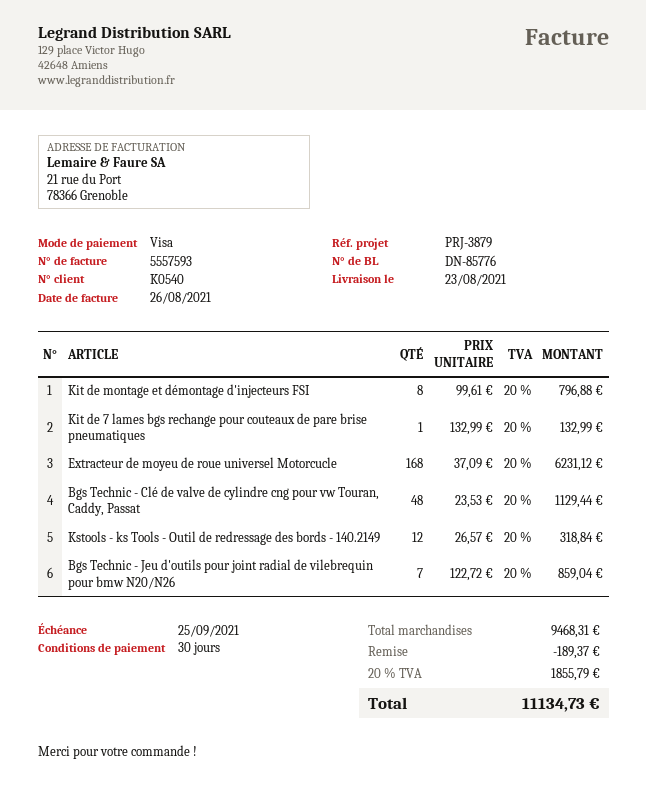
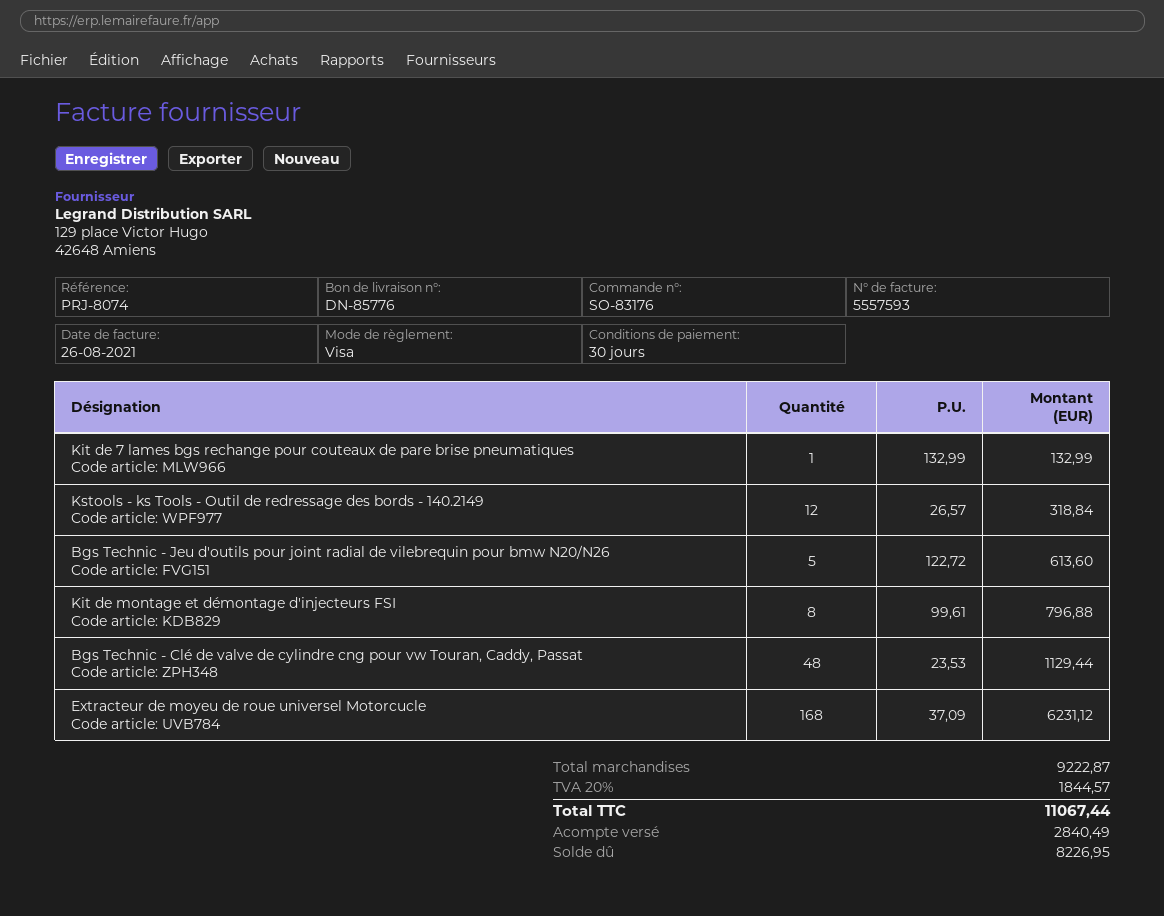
reference: PRJ-3879 -> PRJ-8074
Bgs Technic - Jeu d'outils pour joint radial de vilebrequin pour bmw N20/N26: 7 x 122.72 = 859.04 -> 5 x 122.72 = 613.60
subtotal: 9468.31 -> 9222.87
discount: 189.37 -> none
tax: 20% = 1855.79 -> 20% = 1844.57
total: 11134.73 -> 11067.44

